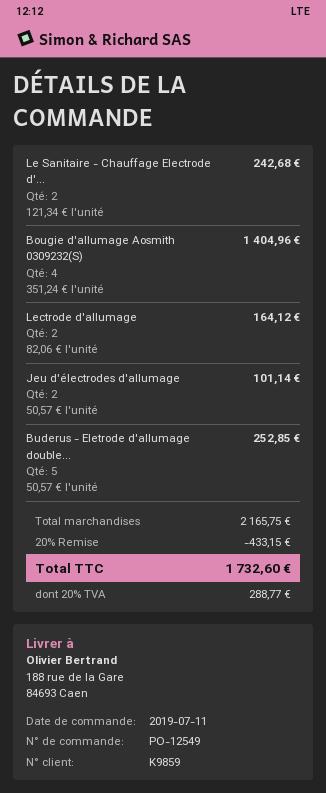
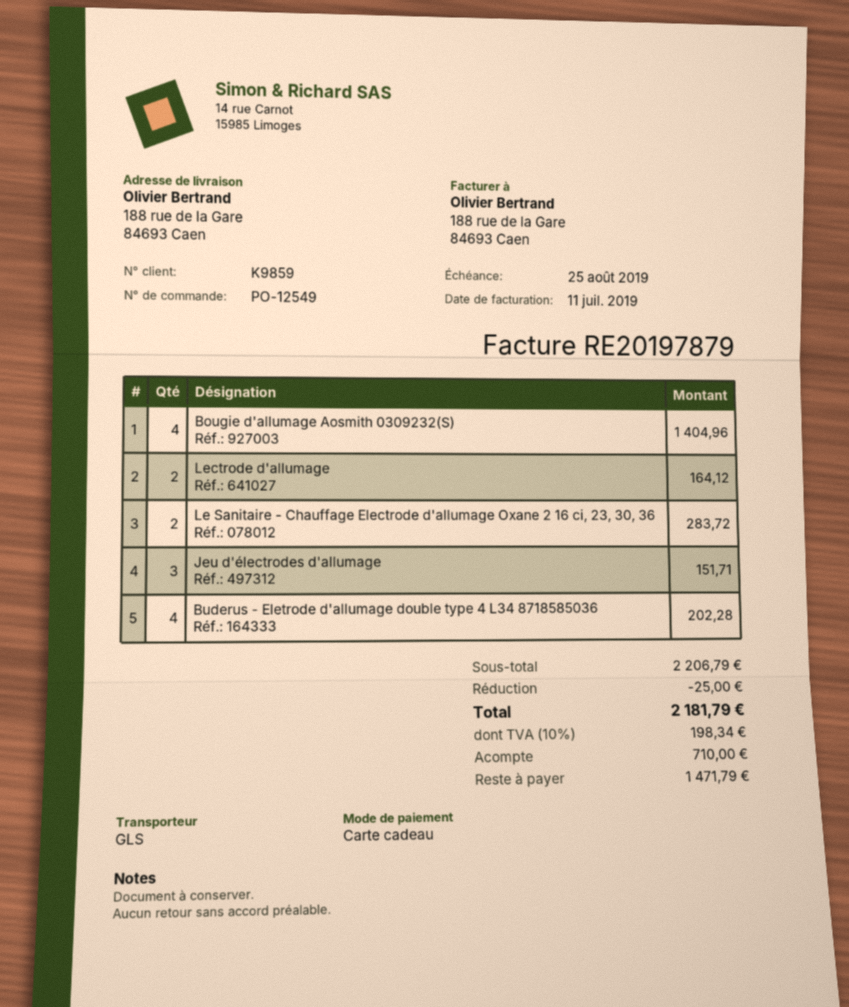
Le Sanitaire - Chauffage Electrode d'...: 2 for 242.68 -> 2 for 283.72
Jeu d'électrodes d'allumage: 2 for 101.14 -> 3 for 151.71
Buderus - Eletrode d'allumage double...: 5 for 252.85 -> 4 for 202.28
subtotal: 2165.75 -> 2206.79
discount: 433.15 -> 25.00
tax: 20% = 288.77 -> 10% = 198.34
total: 1732.60 -> 2181.79

